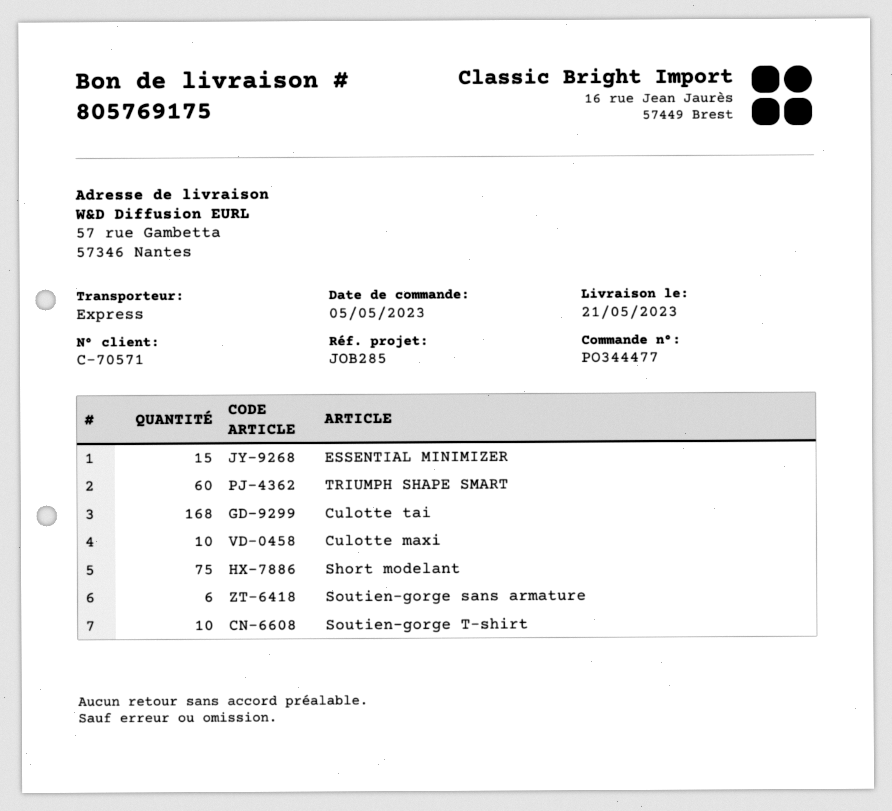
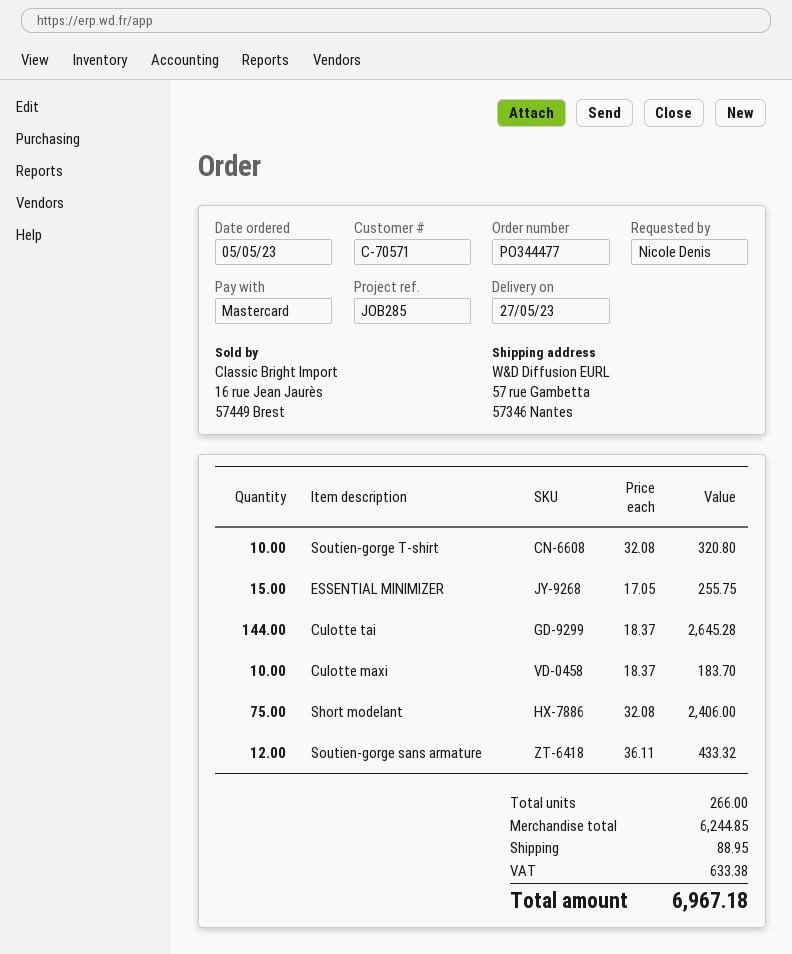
delivery date: 2023-05-21 -> 2023-05-27
TRIUMPH SHAPE SMART: 60 -> none
Culotte tai: 168 -> 144
Soutien-gorge sans armature: 6 -> 12

